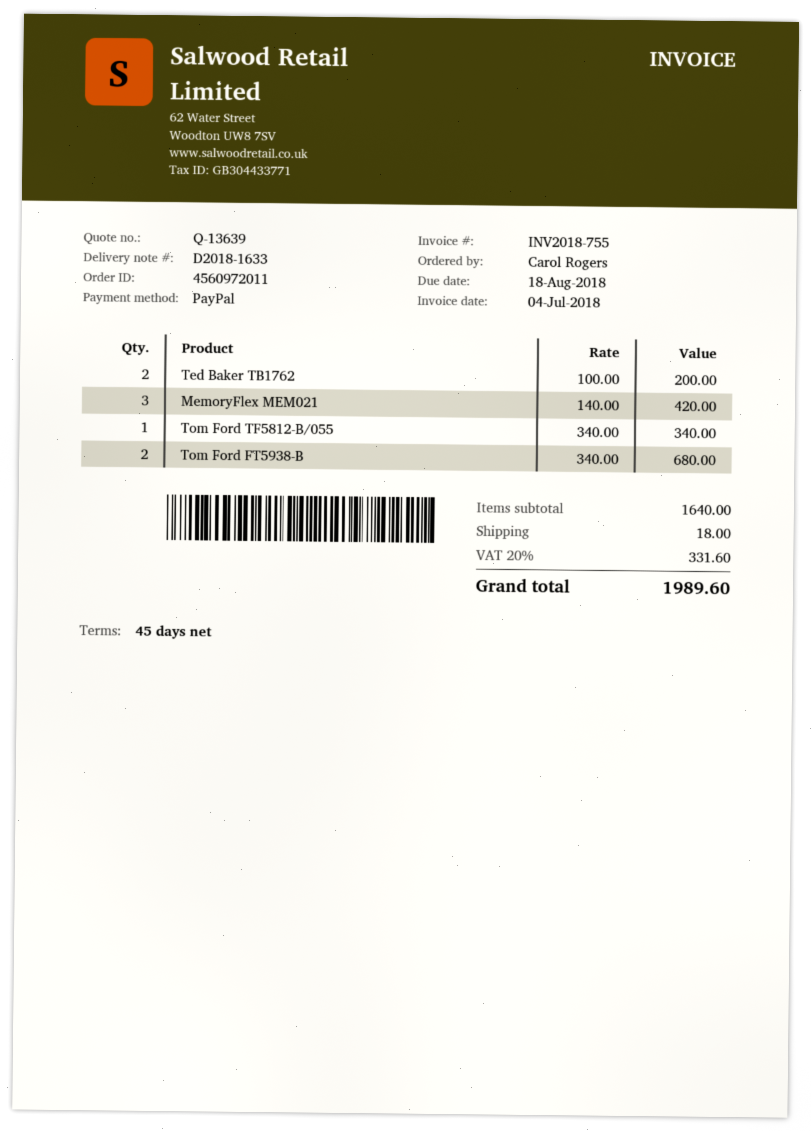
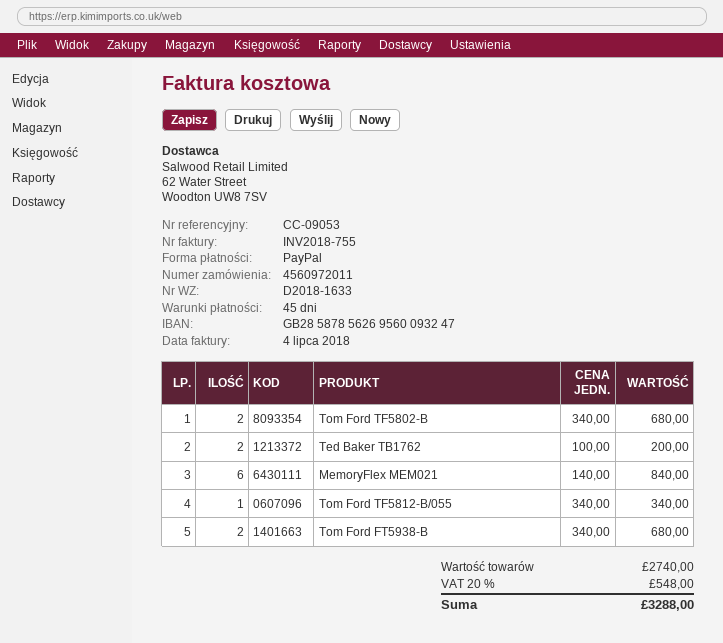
MemoryFlex MEM021: 3 x 140.00 = 420.00 -> 6 x 140.00 = 840.00
Tom Ford TF5802-B: none -> 2 x 340.00 = 680.00
subtotal: 1640.00 -> 2740.00
shipping: 18.00 -> none
tax: 20% = 331.60 -> 20% = 548.00
total: 1989.60 -> 3288.00

